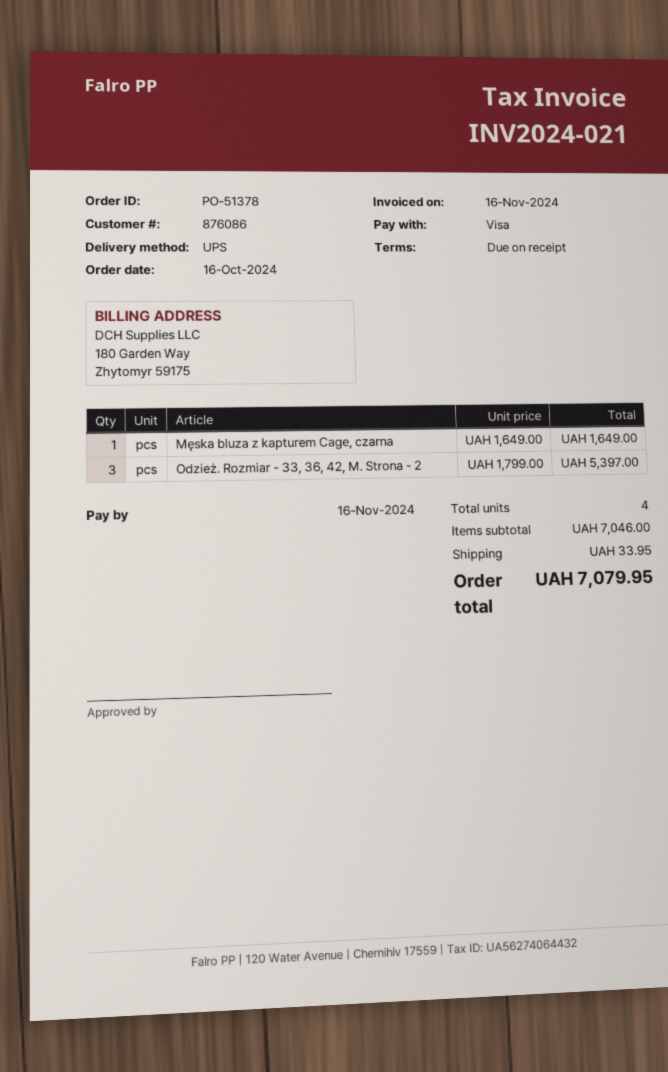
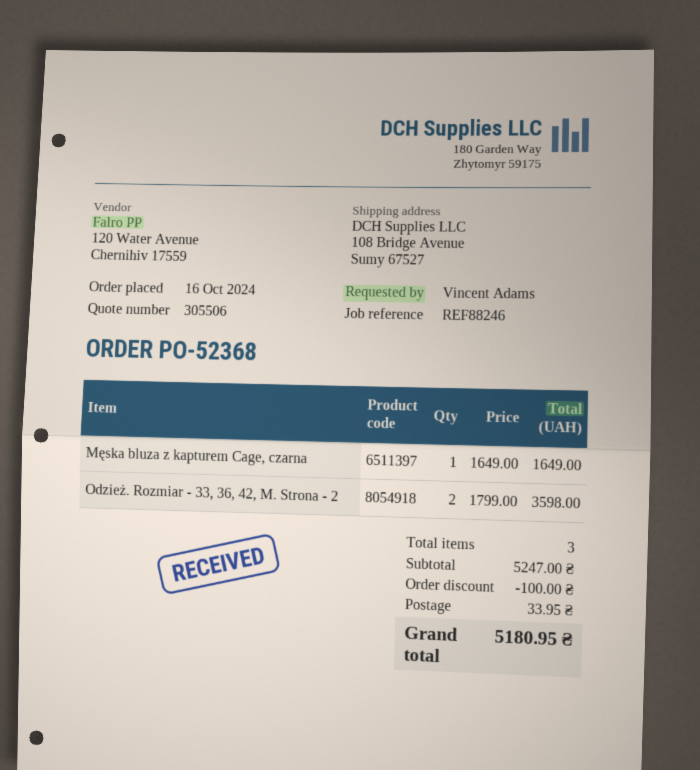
order number: PO-51378 -> PO-52368
Odzież. Rozmiar - 33, 36, 42, M. Strona - 2: 3 x 1799.00 = 5397.00 -> 2 x 1799.00 = 3598.00
total quantity: 4 -> 3
subtotal: 7046.00 -> 5247.00
discount: none -> 100.00
total: 7079.95 -> 5180.95

